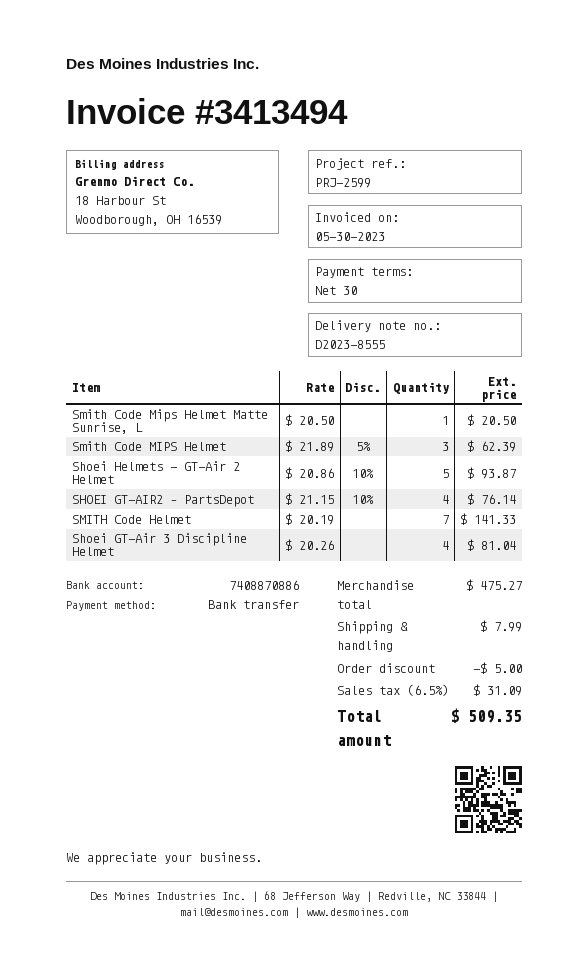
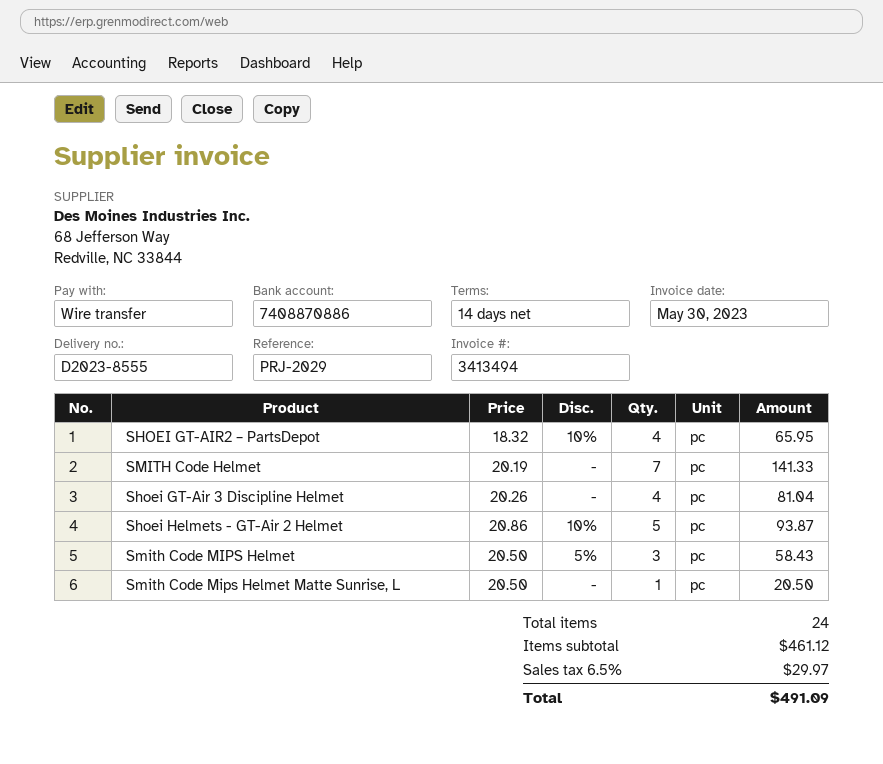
payment terms: 30 days -> 14 days
reference: PRJ-2599 -> PRJ-2029
Smith Code MIPS Helmet: 3 x 21.89 - 5% = 62.39 -> 3 x 20.50 - 5% = 58.43
SHOEI GT-AIR2 – PartsDepot: 4 x 21.15 - 10% = 76.14 -> 4 x 18.32 - 10% = 65.95
subtotal: 475.27 -> 461.12
discount: 5.00 -> none
shipping: 7.99 -> none
tax: 6.5% = 31.09 -> 6.5% = 29.97
total: 509.35 -> 491.09

